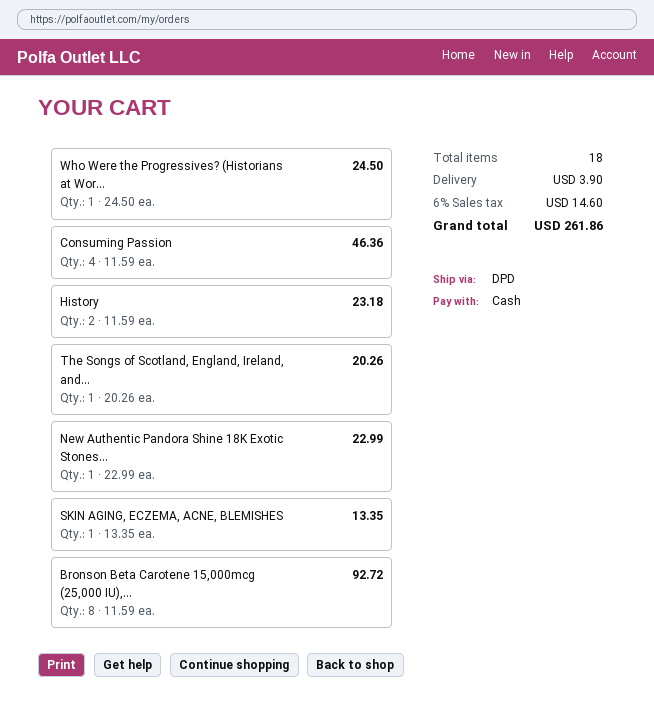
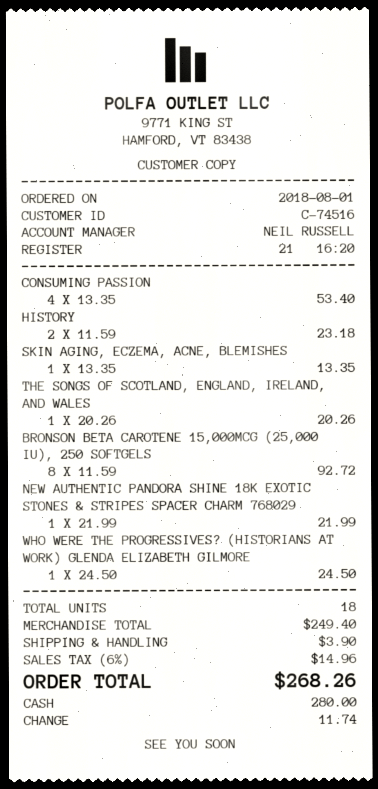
Consuming Passion: 4 x 11.59 = 46.36 -> 4 x 13.35 = 53.40
New Authentic Pandora Shine 18K Exotic Stones...: 1 x 22.99 = 22.99 -> 1 x 21.99 = 21.99
tax: 6% = 14.60 -> 6% = 14.96
total: 261.86 -> 268.26

